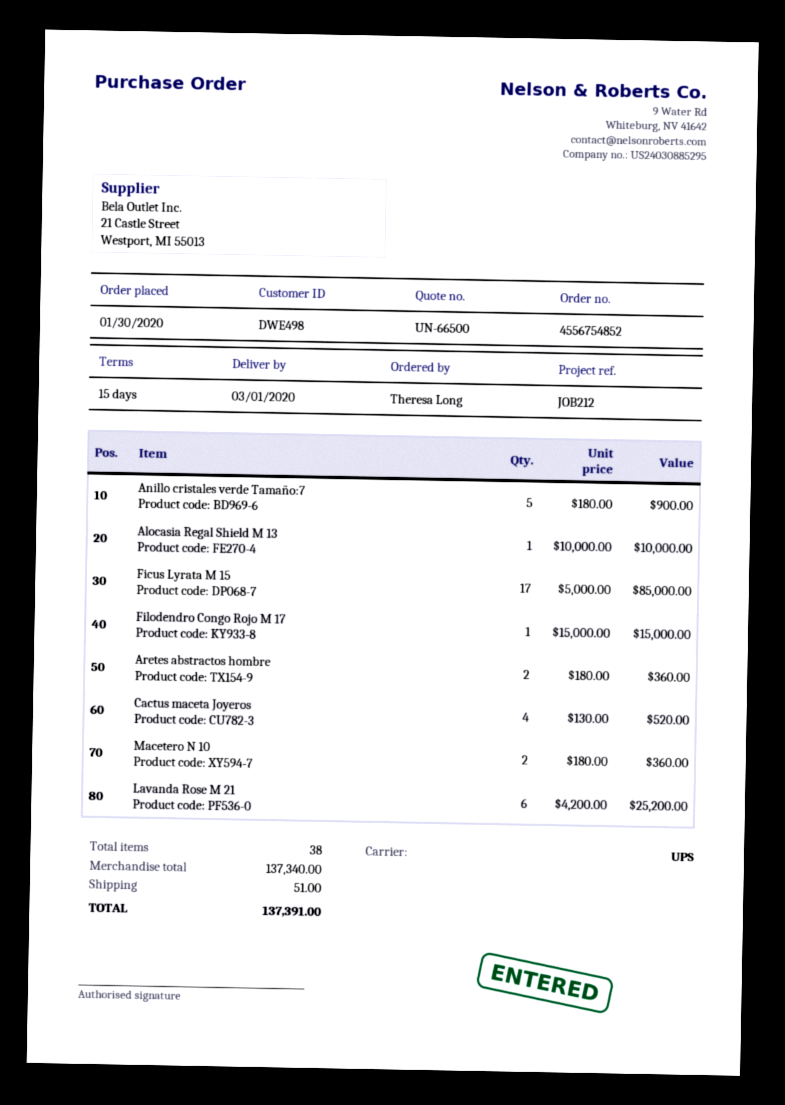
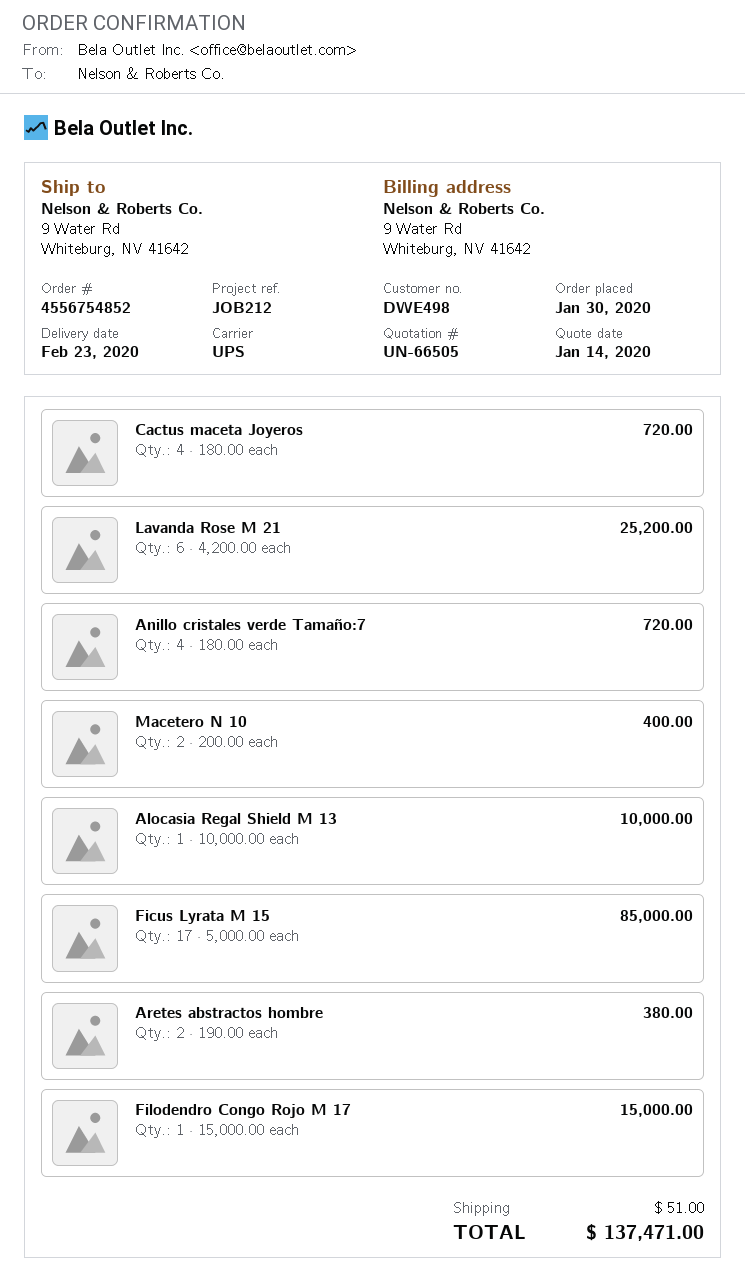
quote number: UN-66500 -> UN-66505
delivery date: 2020-03-01 -> 2020-02-23
Anillo cristales verde Tamaño:7: 5 x 180.00 = 900.00 -> 4 x 180.00 = 720.00
Aretes abstractos hombre: 2 x 180.00 = 360.00 -> 2 x 190.00 = 380.00
Cactus maceta Joyeros: 4 x 130.00 = 520.00 -> 4 x 180.00 = 720.00
Macetero N 10: 2 x 180.00 = 360.00 -> 2 x 200.00 = 400.00
total: 137391.00 -> 137471.00

